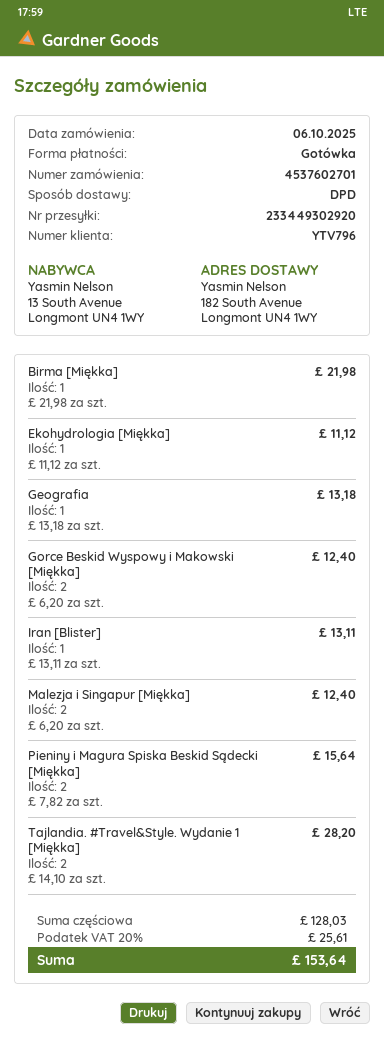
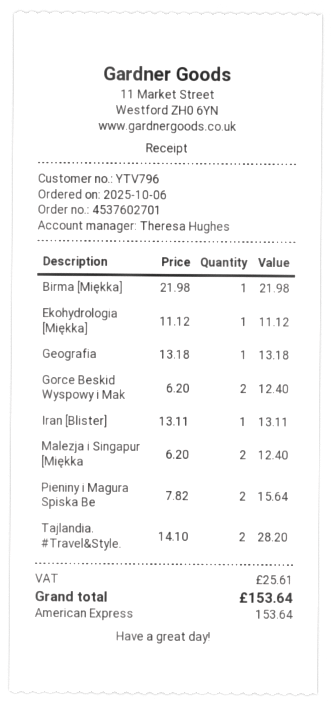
payment method: cash -> American Express

